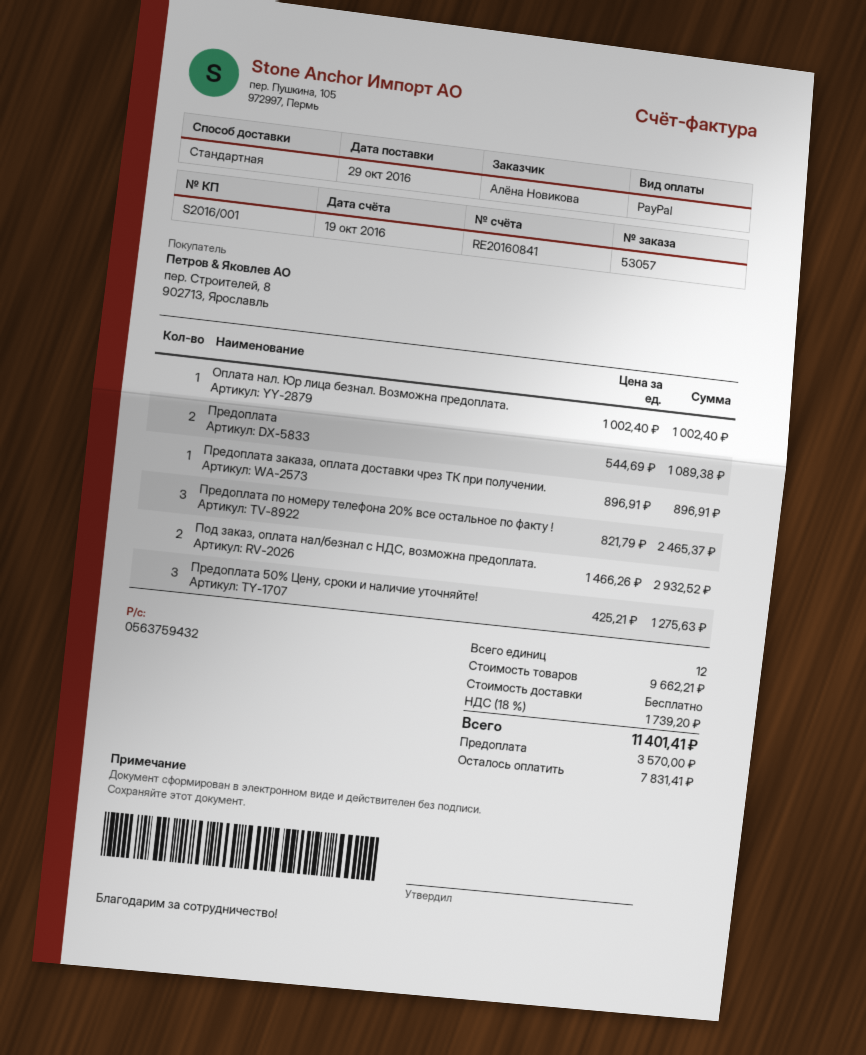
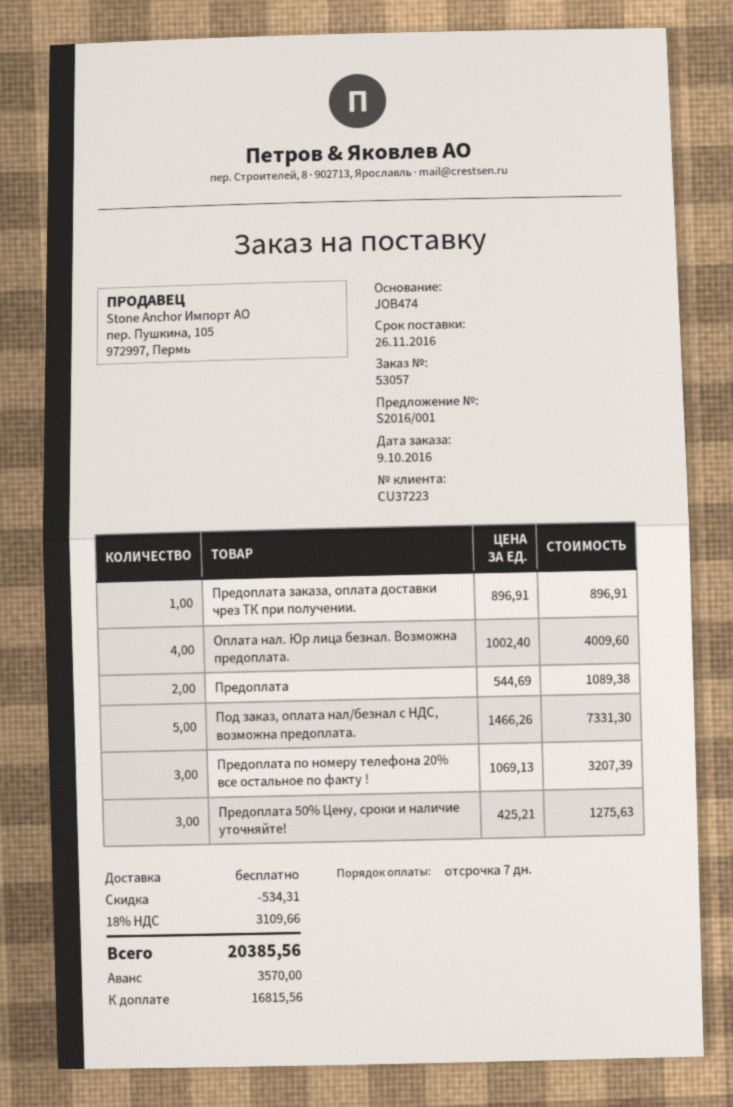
delivery date: 2016-10-29 -> 2016-11-26
Оплата нал. Юр лица безнал. Возможна предоплата.: 1 x 1002.40 = 1002.40 -> 4 x 1002.40 = 4009.60
Предоплата по номеру телефона 20% все остальное по факту !: 3 x 821.79 = 2465.37 -> 3 x 1069.13 = 3207.39
Под заказ, оплата нал/безнал с НДС, возможна предоплата.: 2 x 1466.26 = 2932.52 -> 5 x 1466.26 = 7331.30
discount: none -> 534.31
tax: 18% = 1739.20 -> 18% = 3109.66
total: 11401.41 -> 20385.56
balance: 7831.41 -> 16815.56

